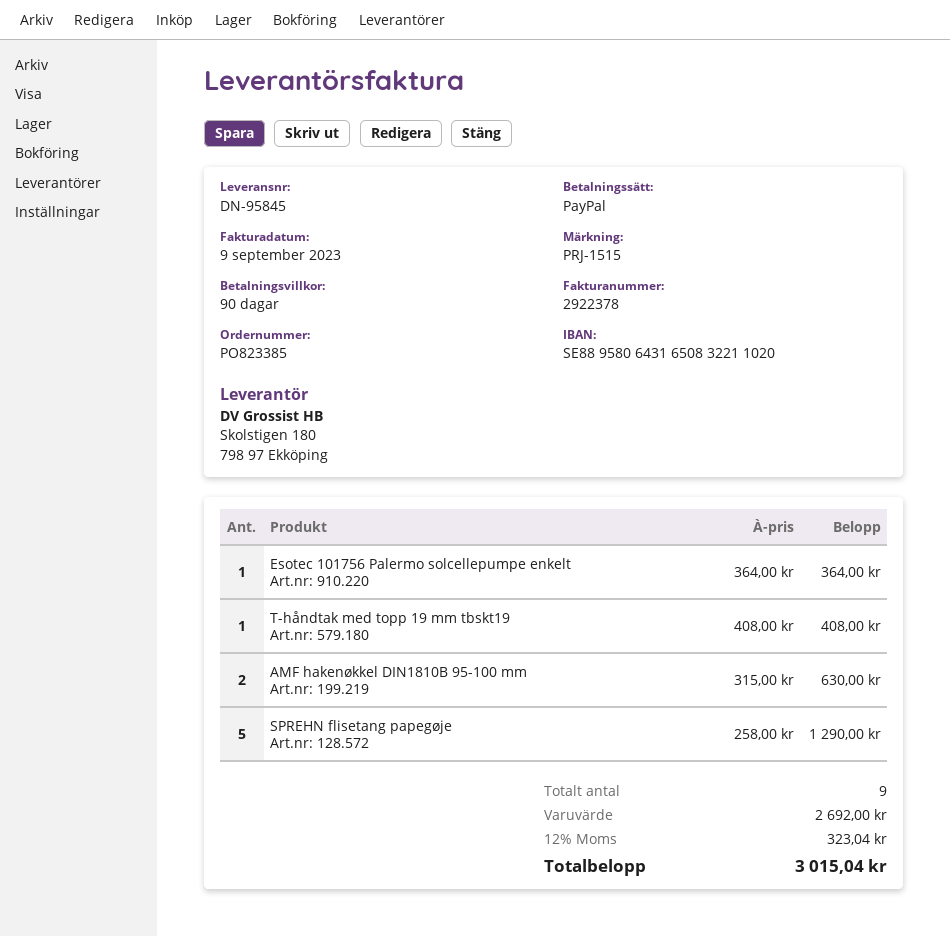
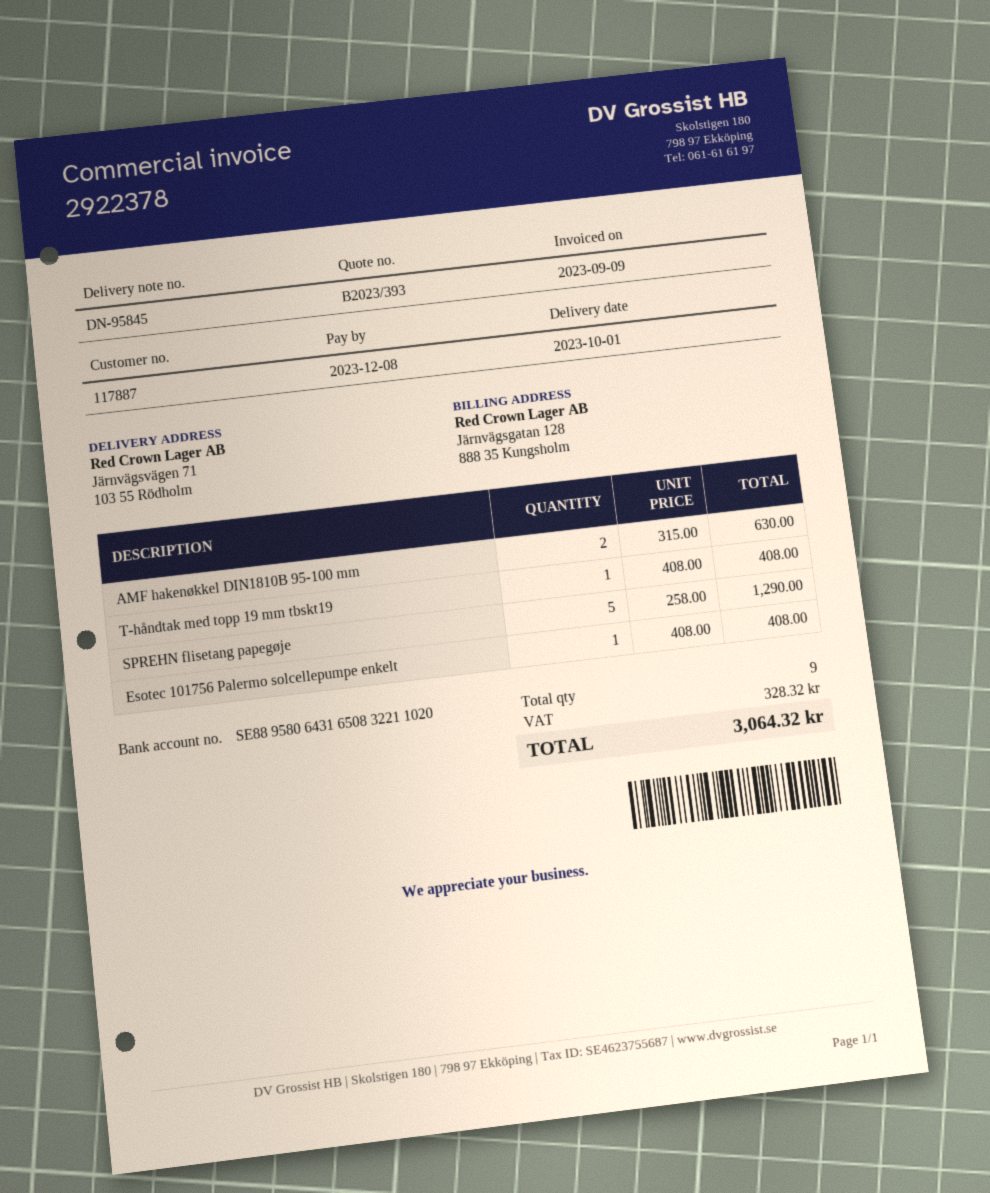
Esotec 101756 Palermo solcellepumpe enkelt: 1 x 364.00 = 364.00 -> 1 x 408.00 = 408.00
tax: 323.04 -> 328.32
total: 3015.04 -> 3064.32

